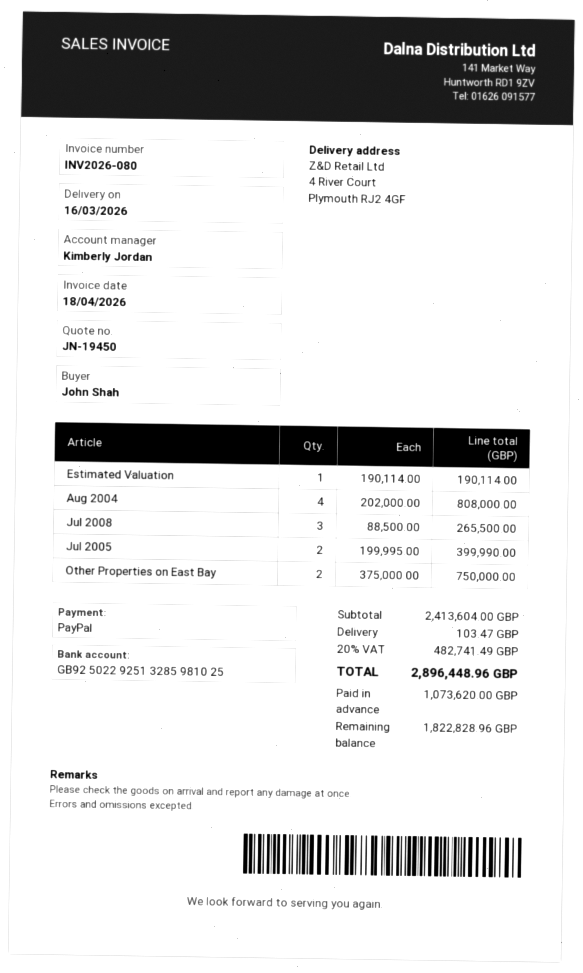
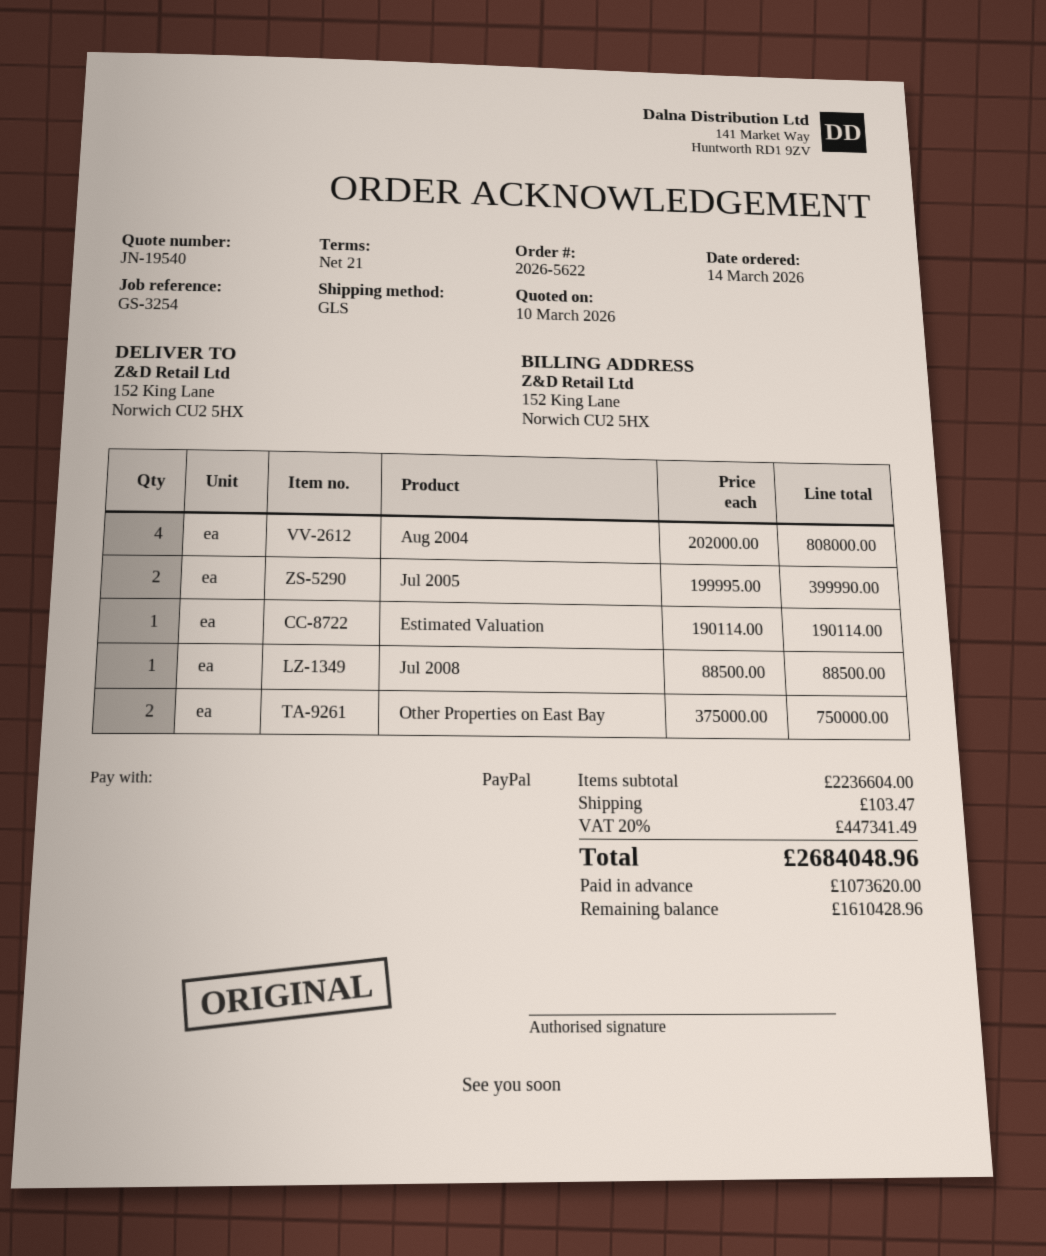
quote number: JN-19450 -> JN-19540
ship to: 4 River Court, Plymouth RJ2 4GF -> 152 King Lane, Norwich CU2 5HX
Jul 2008: 3 x 88500.00 = 265500.00 -> 1 x 88500.00 = 88500.00
subtotal: 2413604.00 -> 2236604.00
tax: 20% = 482741.49 -> 20% = 447341.49
total: 2896448.96 -> 2684048.96
balance: 1822828.96 -> 1610428.96

